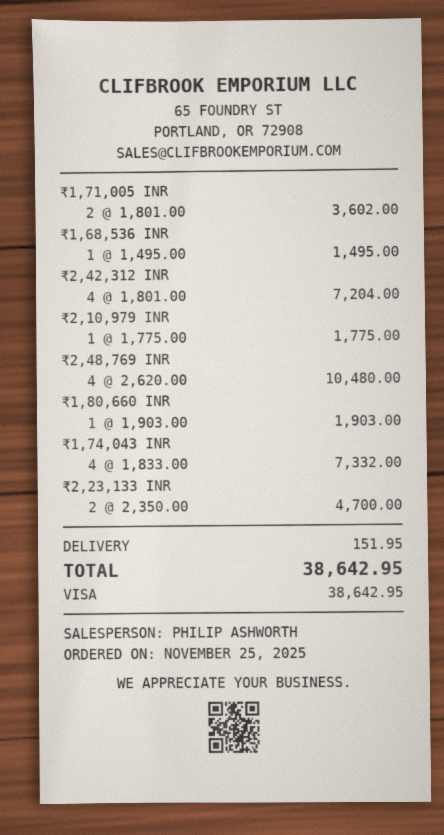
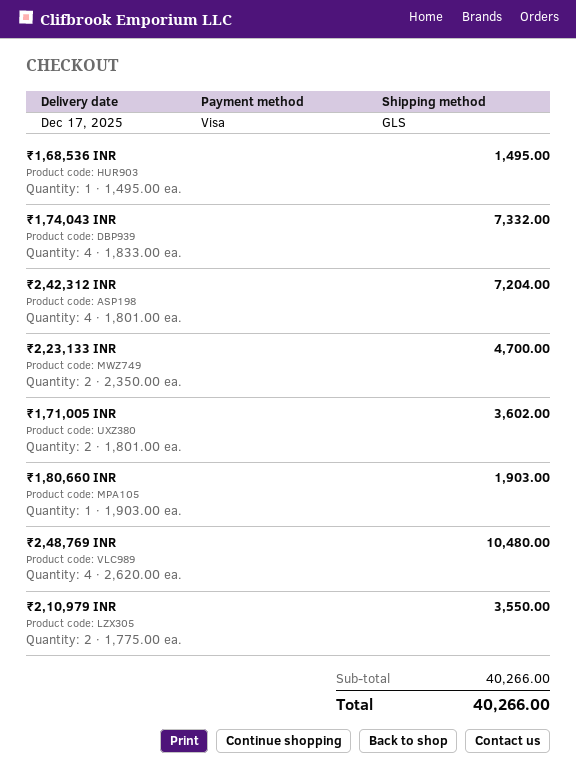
₹2,10,979 INR: 1 x 1775.00 = 1775.00 -> 2 x 1775.00 = 3550.00
shipping: 151.95 -> none
total: 38642.95 -> 40266.00

